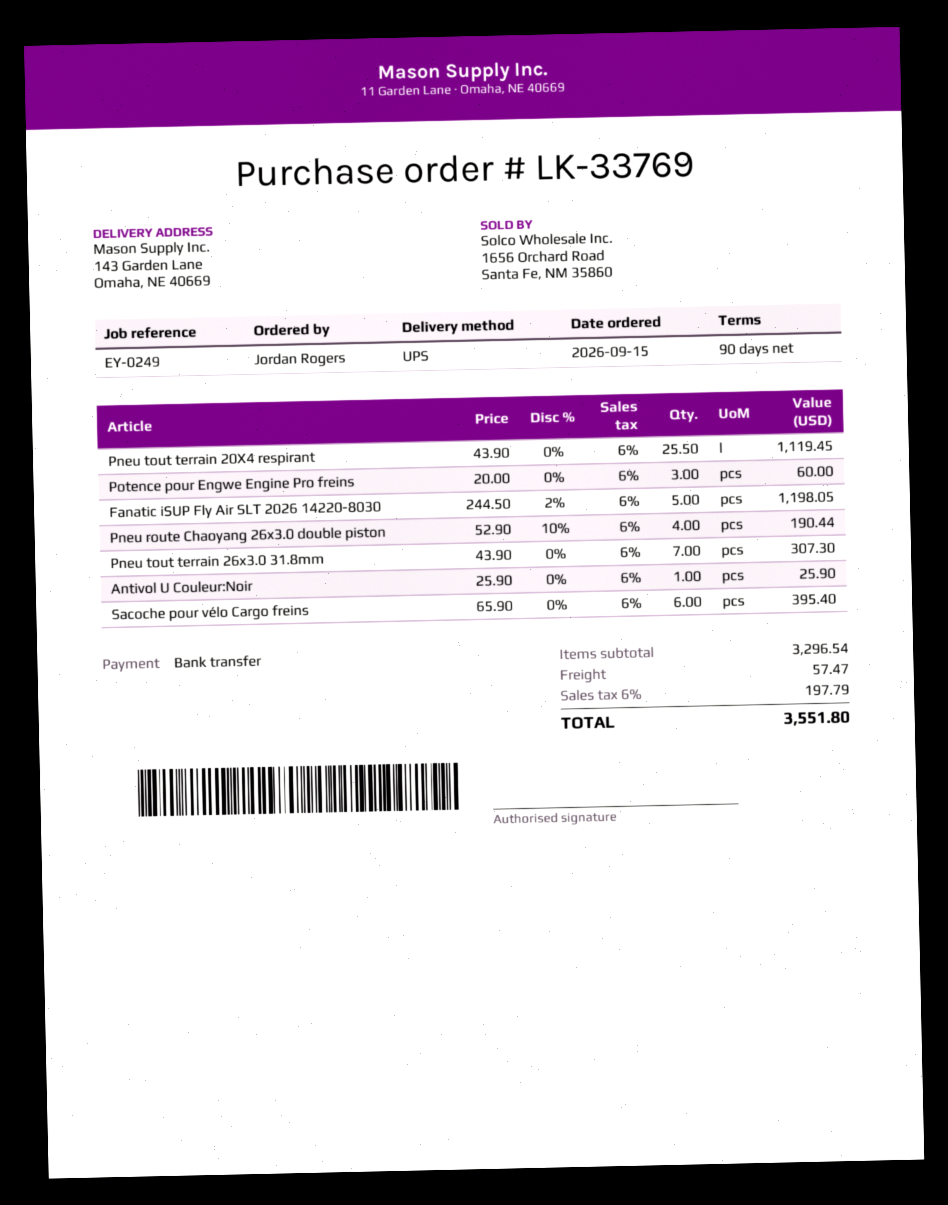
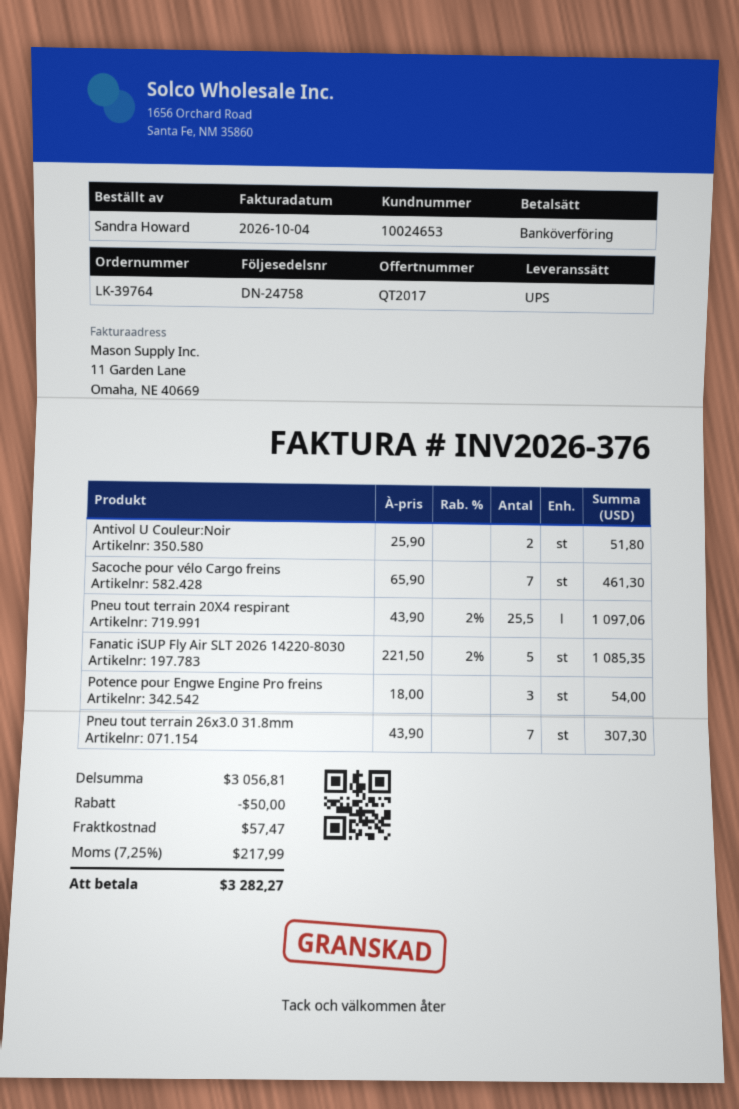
order number: LK-33769 -> LK-39764
ordered by: Jordan Rogers -> Sandra Howard
Pneu tout terrain 20X4 respirant: 25.5 x 43.90 = 1119.45 -> 25.5 x 43.90 - 2% = 1097.06
Potence pour Engwe Engine Pro freins: 3 x 20.00 = 60.00 -> 3 x 18.00 = 54.00
Fanatic iSUP Fly Air SLT 2026 14220-8030: 5 x 244.50 - 2% = 1198.05 -> 5 x 221.50 - 2% = 1085.35
Pneu route Chaoyang 26x3.0 double piston: 4 x 52.90 - 10% = 190.44 -> none
Antivol U Couleur:Noir: 1 x 25.90 = 25.90 -> 2 x 25.90 = 51.80
Sacoche pour vélo Cargo freins: 6 x 65.90 = 395.40 -> 7 x 65.90 = 461.30
subtotal: 3296.54 -> 3056.81
discount: none -> 50.00
tax: 6% = 197.79 -> 7.25% = 217.99
total: 3551.80 -> 3282.27

